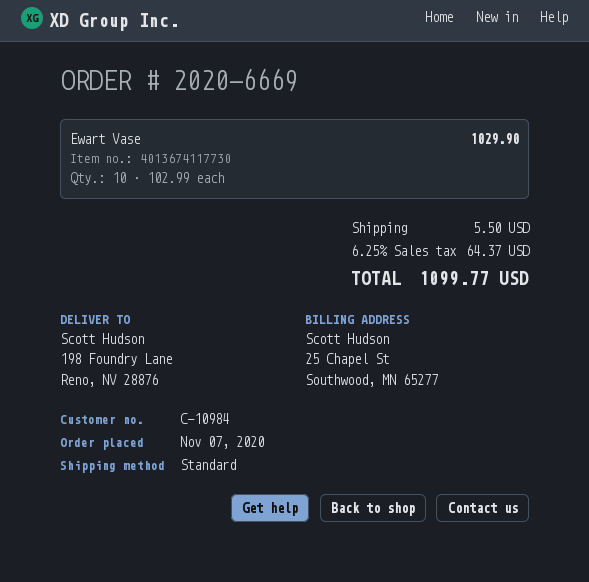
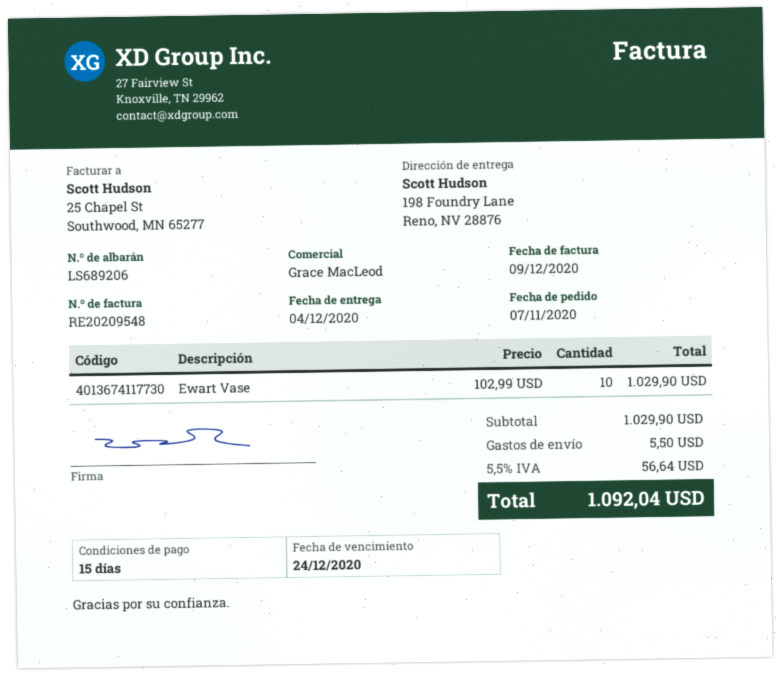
tax: 6.25% = 64.37 -> 5.5% = 56.64
total: 1099.77 -> 1092.04

